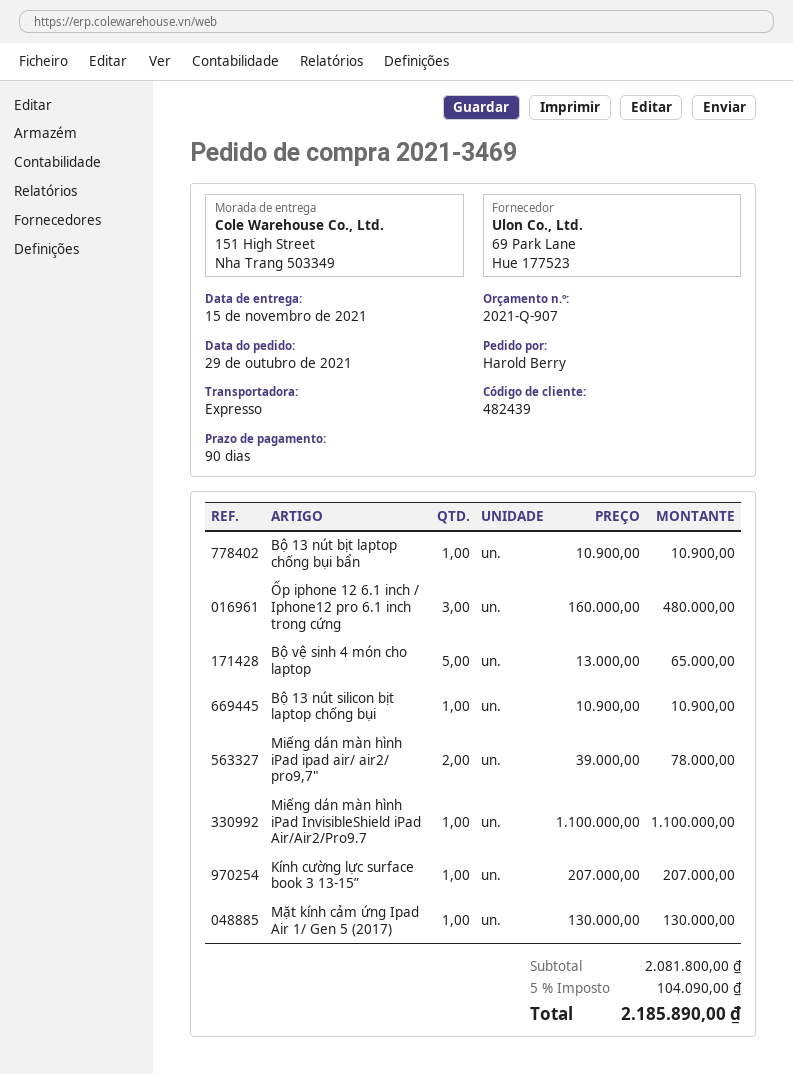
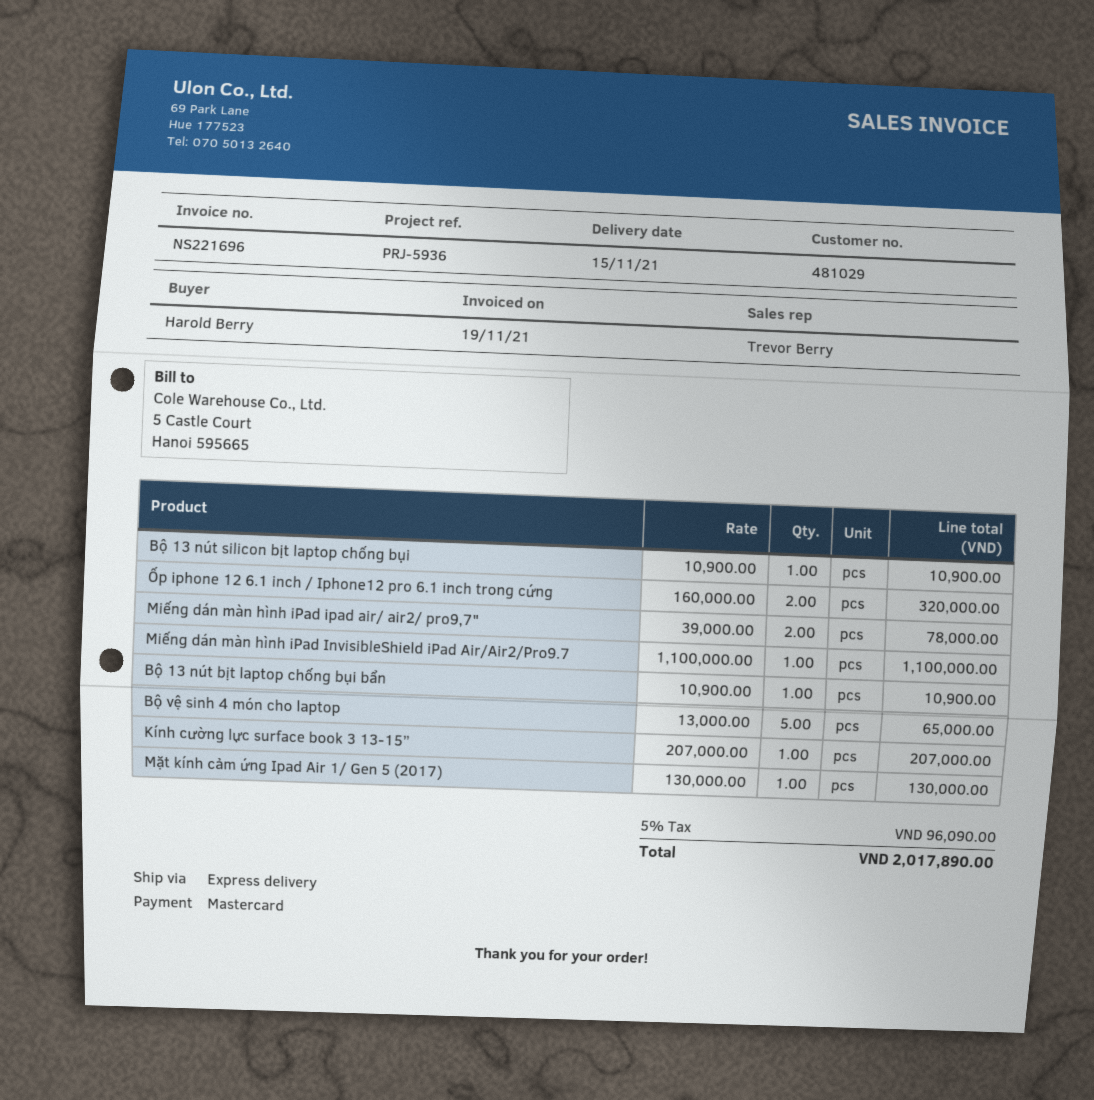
customer number: 482439 -> 481029
Ốp iphone 12 6.1 inch / Iphone12 pro 6.1 inch trong cứng: 3 x 160000.00 = 480000.00 -> 2 x 160000.00 = 320000.00
tax: 5% = 104090.00 -> 5% = 96090.00
total: 2185890.00 -> 2017890.00

